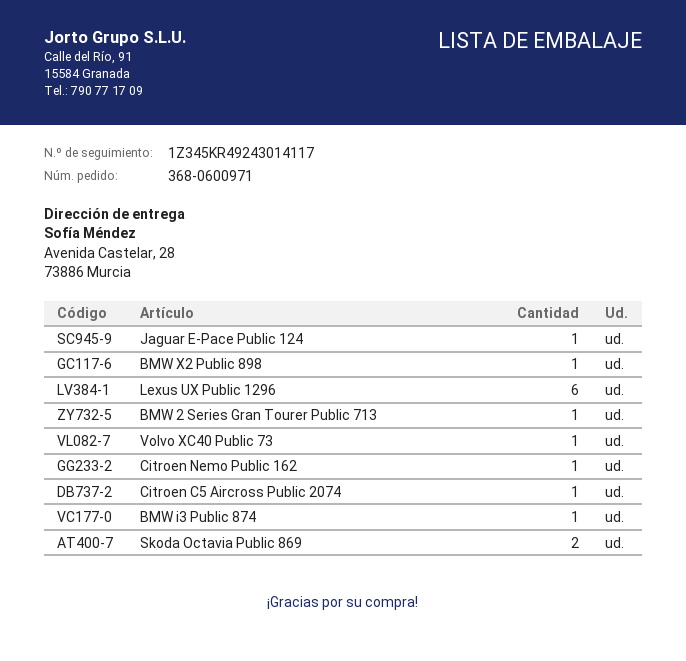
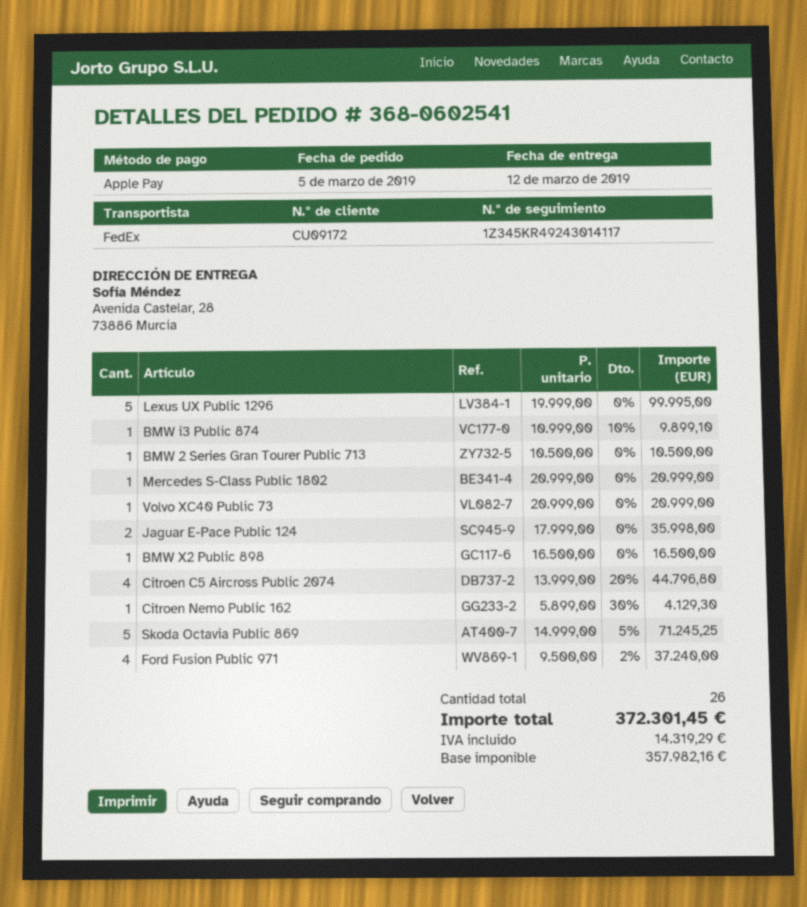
order number: 368-0600971 -> 368-0602541
Jaguar E-Pace Public 124: 1 -> 2
Lexus UX Public 1296: 6 -> 5
Citroen C5 Aircross Public 2074: 1 -> 4
Skoda Octavia Public 869: 2 -> 5
Mercedes S-Class Public 1802: none -> 1
Ford Fusion Public 971: none -> 4

